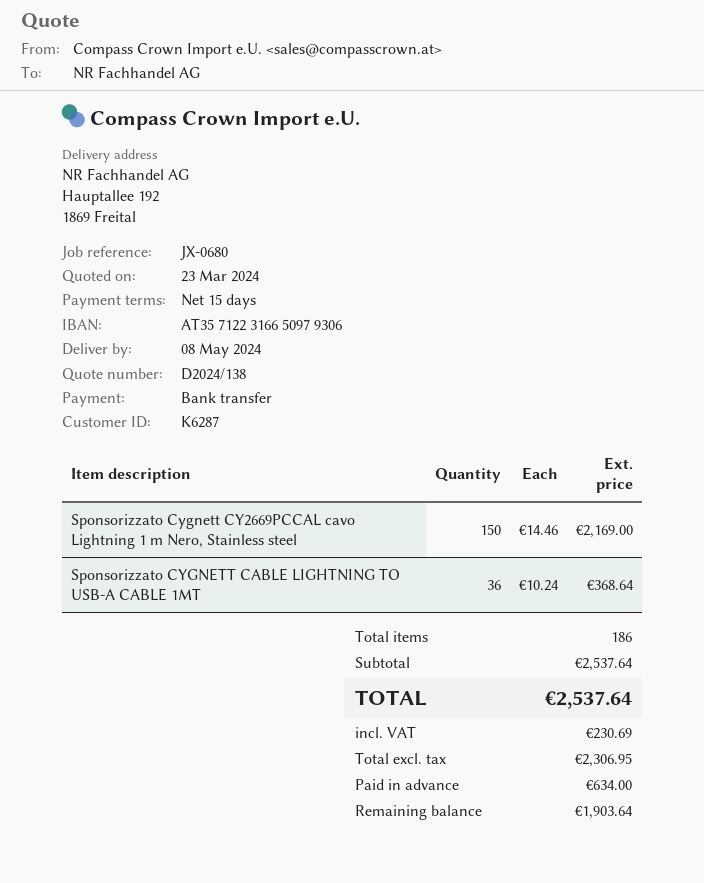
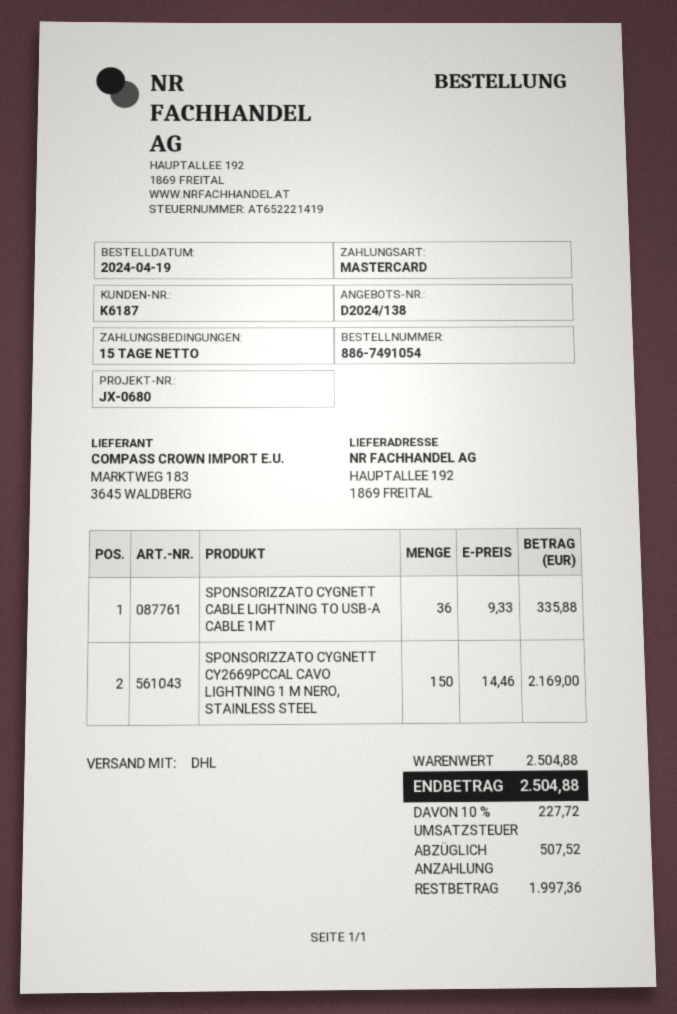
customer number: K6287 -> K6187
payment method: bank transfer -> Mastercard
Sponsorizzato CYGNETT CABLE LIGHTNING TO USB-A CABLE 1MT: 36 x 10.24 = 368.64 -> 36 x 9.33 = 335.88
subtotal: 2537.64 -> 2504.88
tax: 230.69 -> 227.72
total: 2537.64 -> 2504.88
deposit: 634.00 -> 507.52
balance: 1903.64 -> 1997.36

